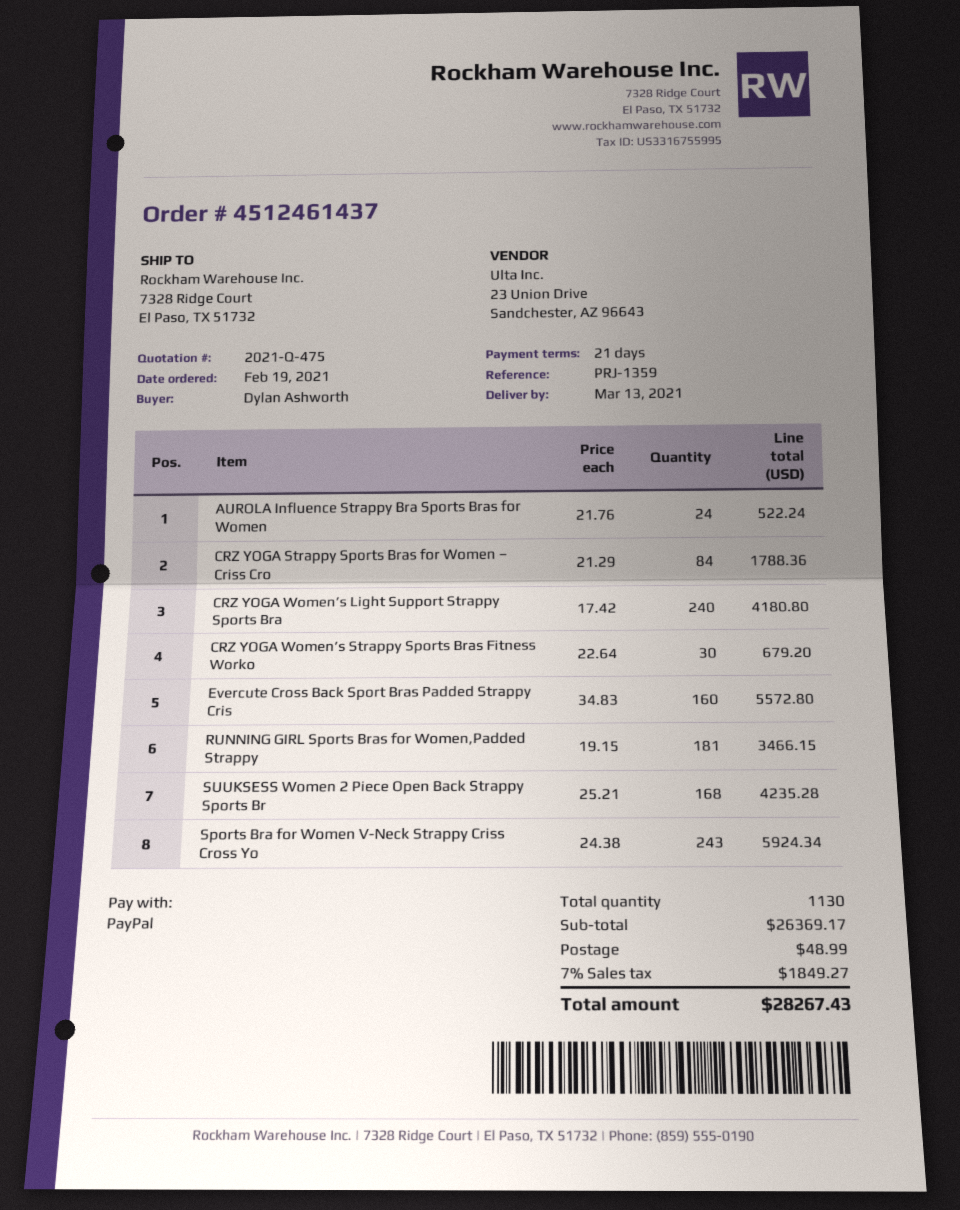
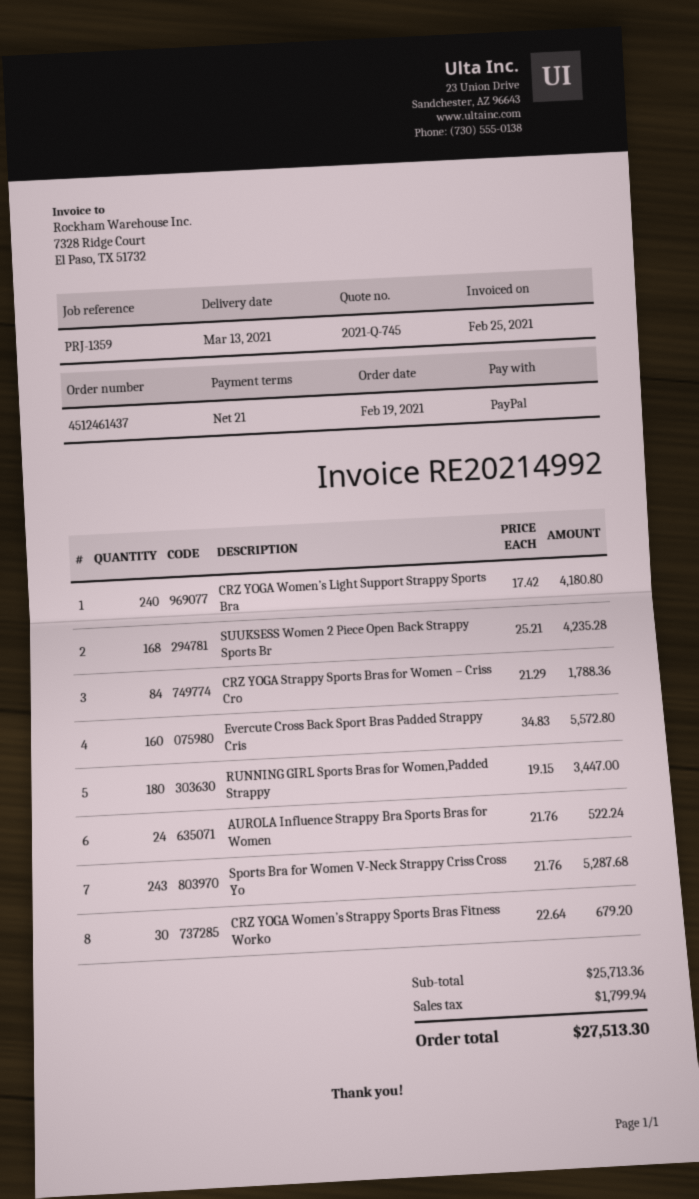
quote number: 2021-Q-475 -> 2021-Q-745
RUNNING GIRL Sports Bras for Women,Padded Strappy: 181 x 19.15 = 3466.15 -> 180 x 19.15 = 3447.00
Sports Bra for Women V-Neck Strappy Criss Cross Yo: 243 x 24.38 = 5924.34 -> 243 x 21.76 = 5287.68
subtotal: 26369.17 -> 25713.36
shipping: 48.99 -> none
tax: 1849.27 -> 1799.94
total: 28267.43 -> 27513.30

